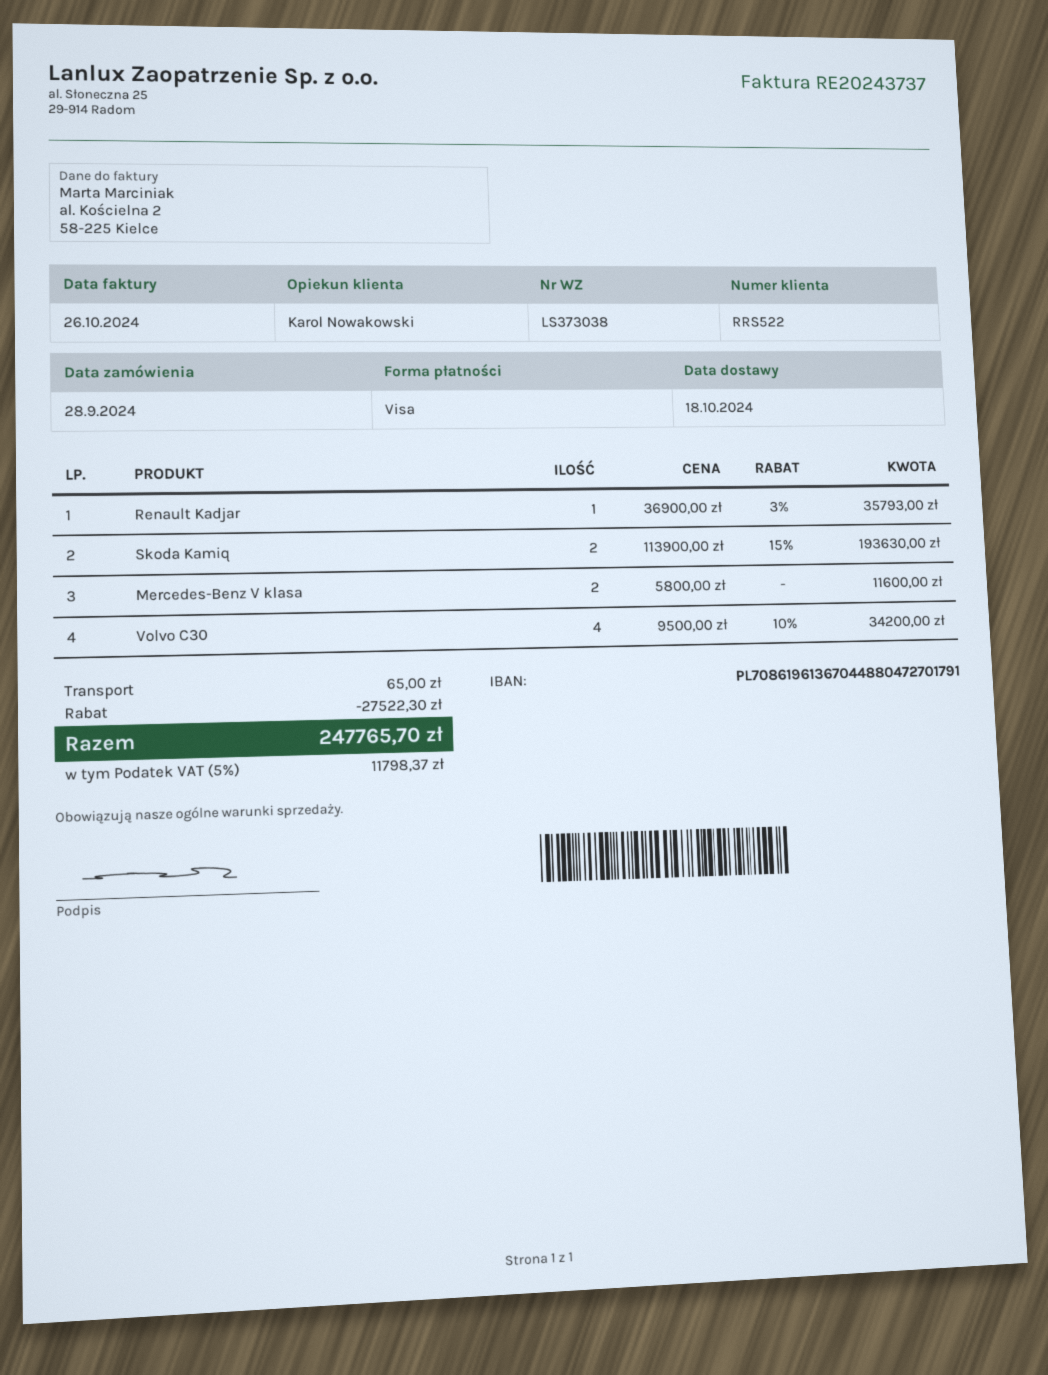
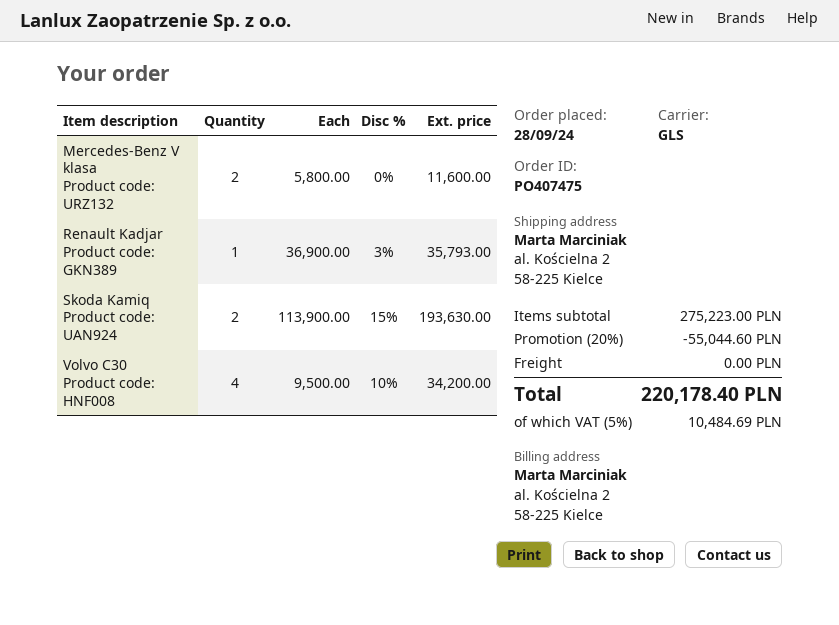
discount: 27522.30 -> 55044.60
shipping: 65.00 -> 0.00
tax: 5% = 11798.37 -> 5% = 10484.69
total: 247765.70 -> 220178.40

